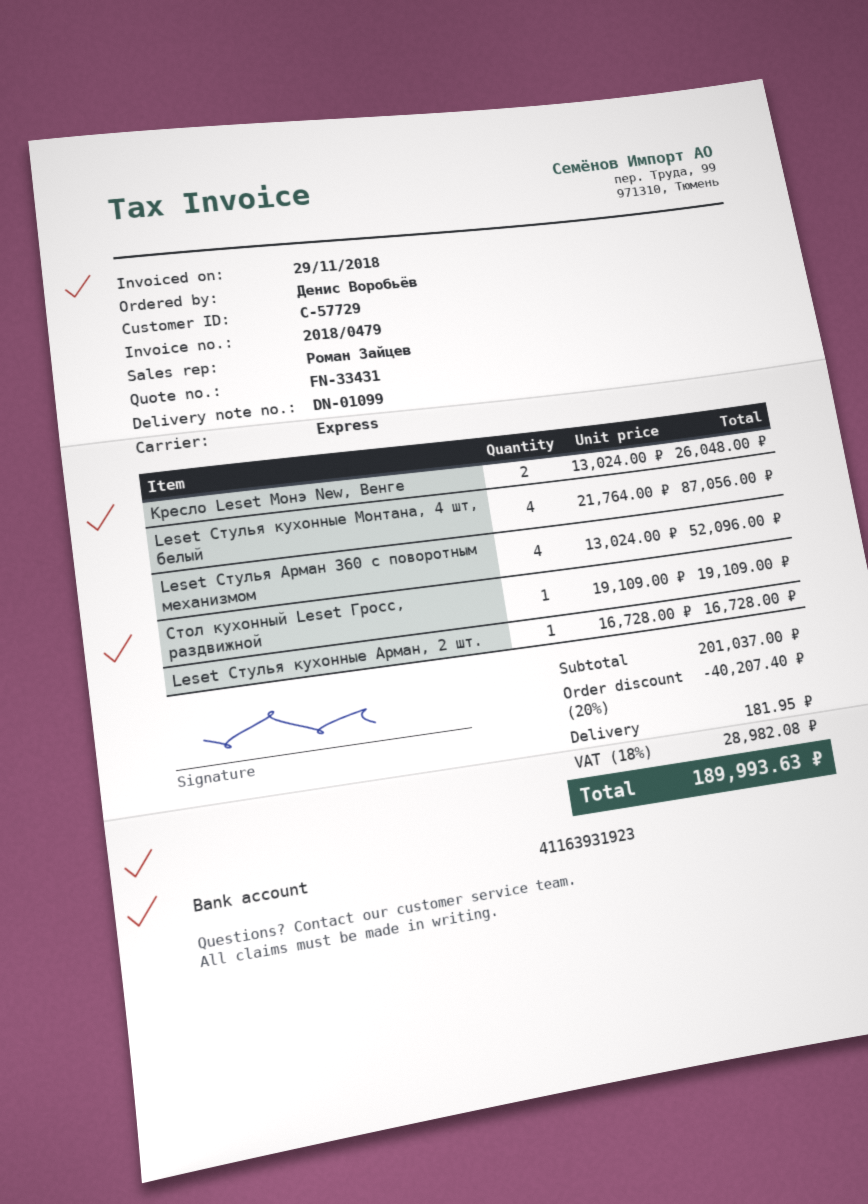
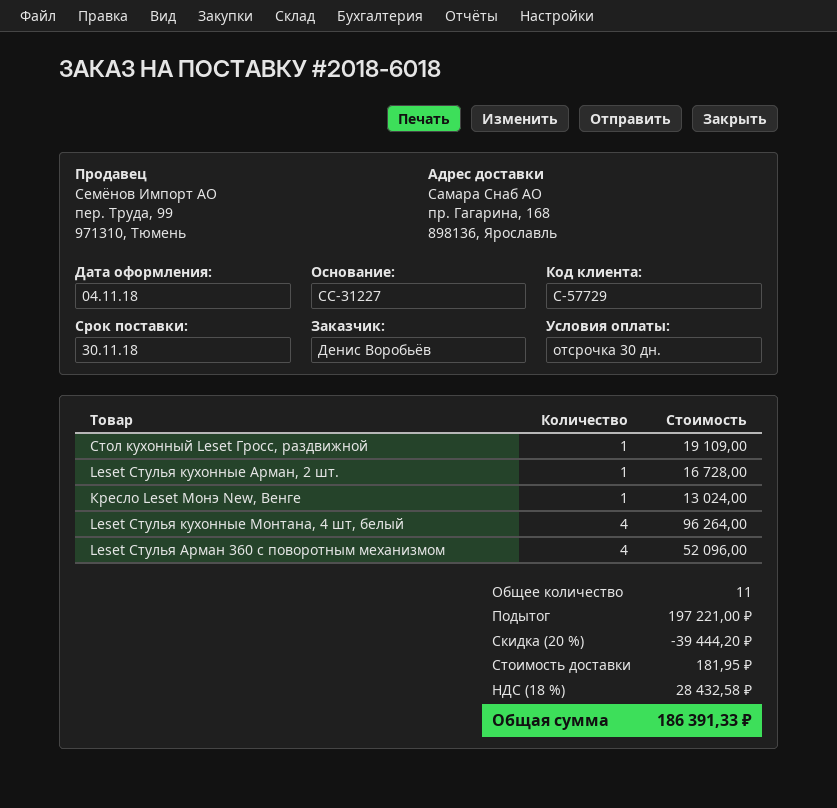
Кресло Leset Монэ New, Венге: 2 for 26048.00 -> 1 for 13024.00
Leset Стулья кухонные Монтана, 4 шт, белый: 4 for 87056.00 -> 4 for 96264.00
subtotal: 201037.00 -> 197221.00
discount: 20% = 40207.40 -> 20% = 39444.20
tax: 18% = 28982.08 -> 18% = 28432.58
total: 189993.63 -> 186391.33

